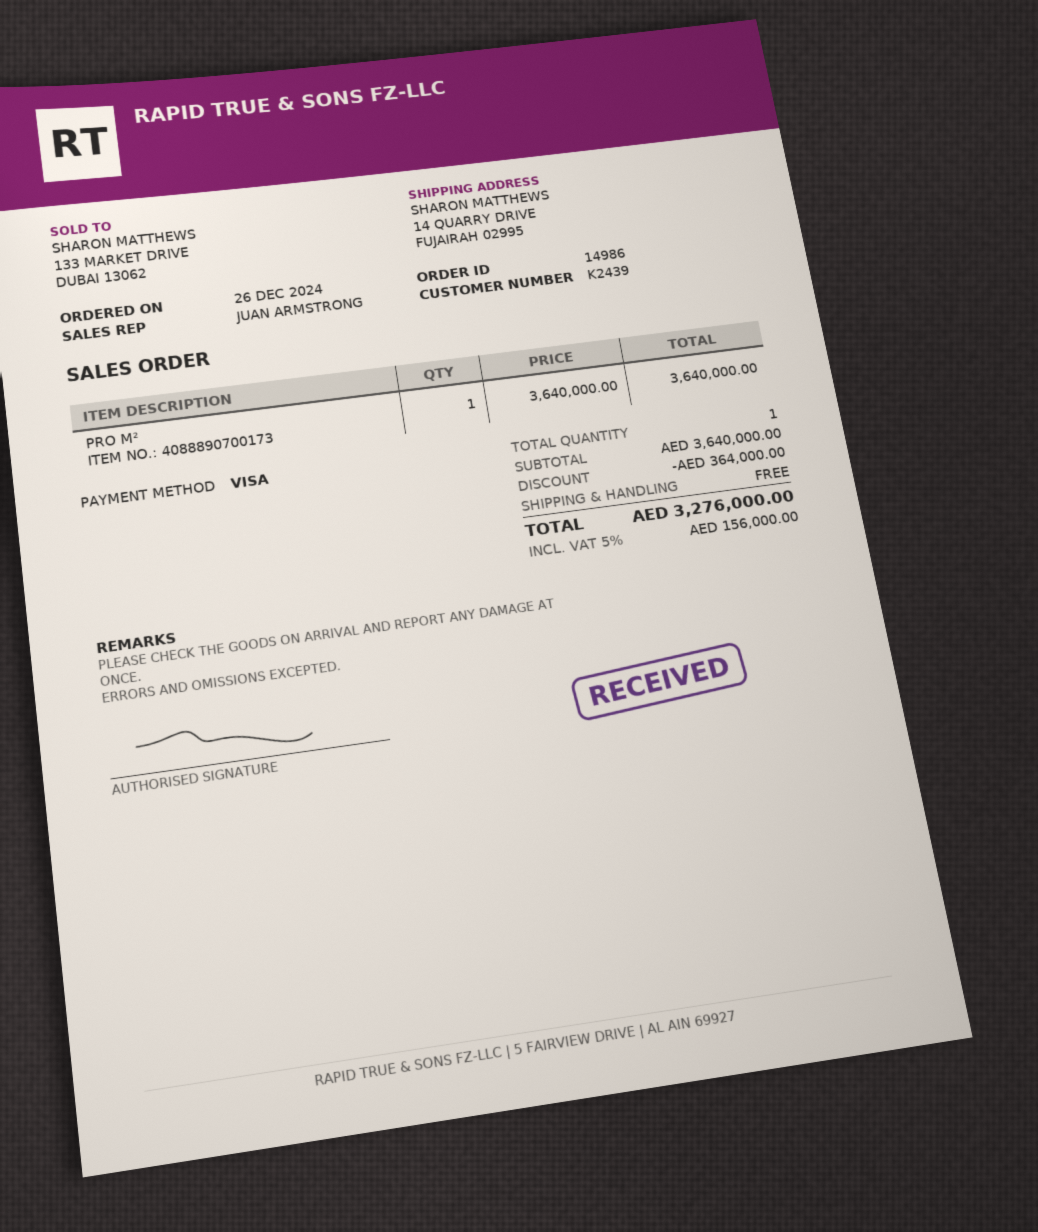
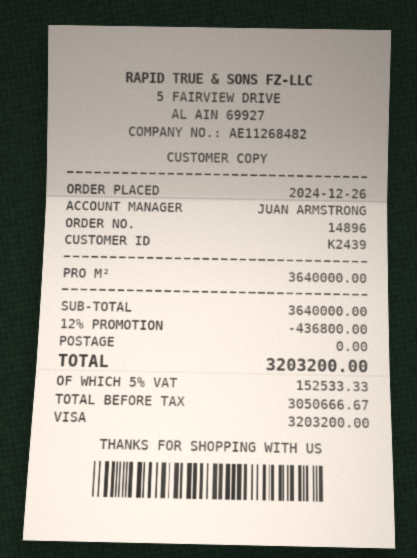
order number: 14986 -> 14896
discount: 364000.00 -> 436800.00
tax: 5% = 156000.00 -> 5% = 152533.33
total: 3276000.00 -> 3203200.00

